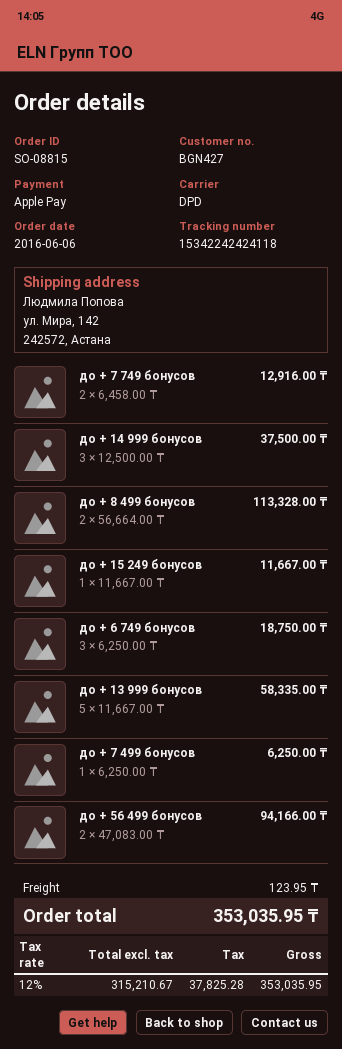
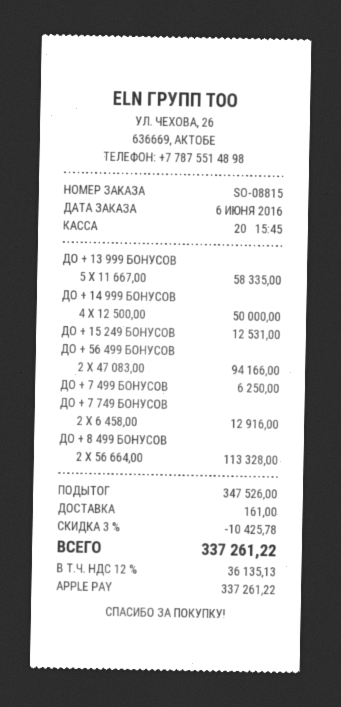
до + 14 999 бонусов: 3 x 12500.00 = 37500.00 -> 4 x 12500.00 = 50000.00
до + 15 249 бонусов: 1 x 11667.00 = 11667.00 -> 1 x 12531.00 = 12531.00
до + 6 749 бонусов: 3 x 6250.00 = 18750.00 -> none
discount: none -> 3% = 10425.78
shipping: 123.95 -> 161.00
tax: 12% = 37825.28 -> 12% = 36135.13
total: 353035.95 -> 337261.22

